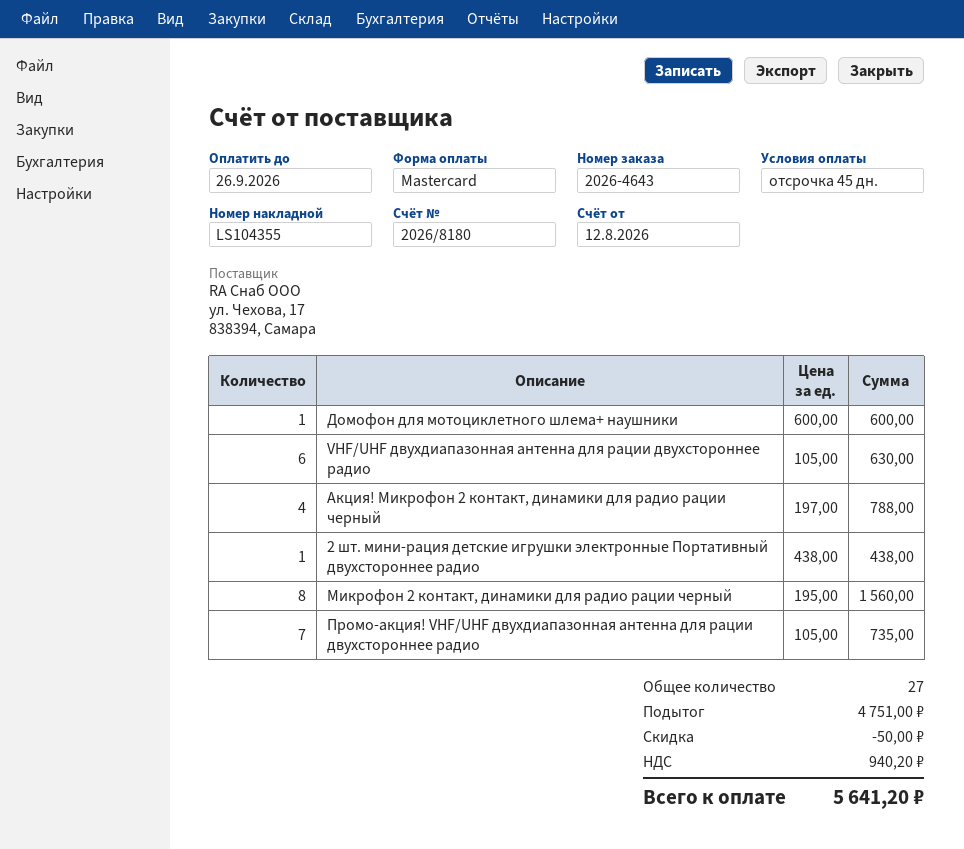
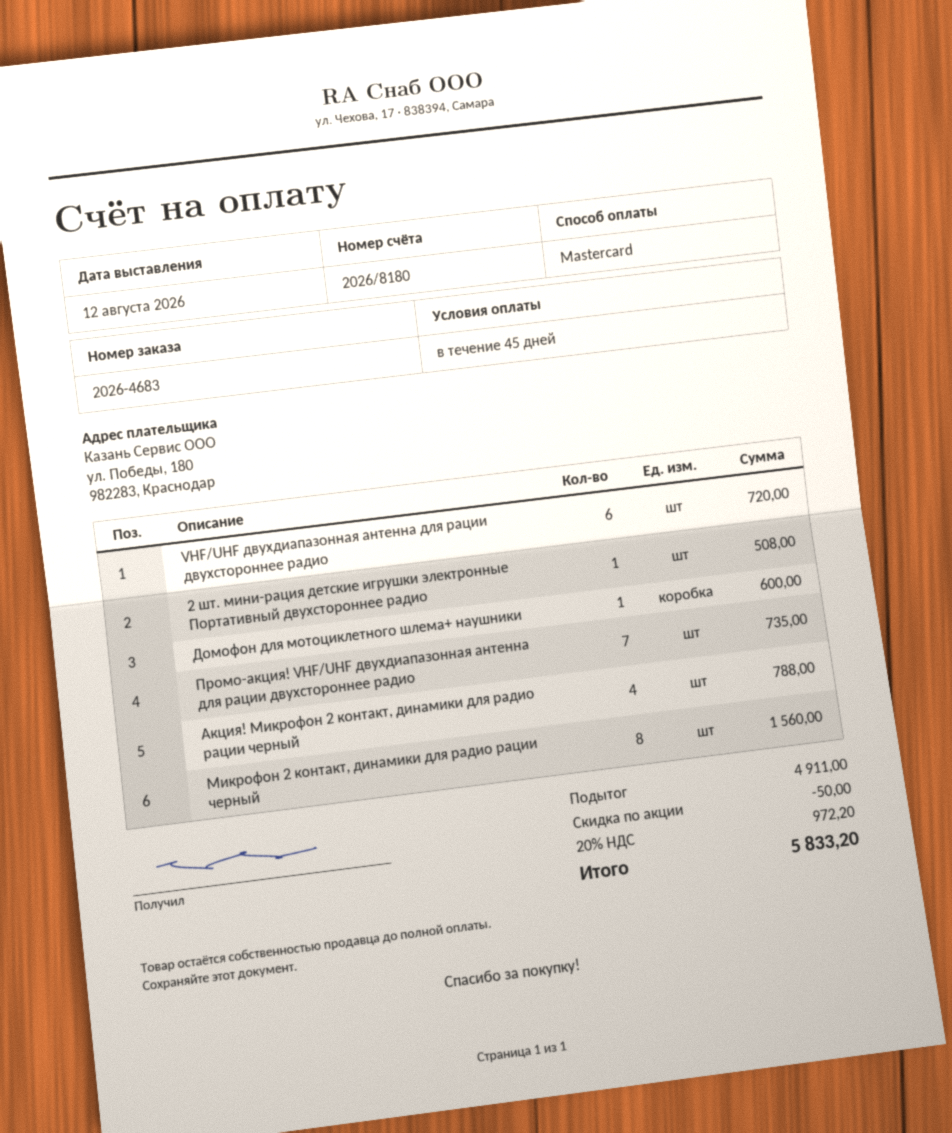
order number: 2026-4643 -> 2026-4683
VHF/UHF двухдиапазонная антенна для рации двухстороннее радио: 6 for 630.00 -> 6 for 720.00
2 шт. мини-рация детские игрушки электронные Портативный двухстороннее радио: 1 for 438.00 -> 1 for 508.00
subtotal: 4751.00 -> 4911.00
tax: 940.20 -> 972.20
total: 5641.20 -> 5833.20

